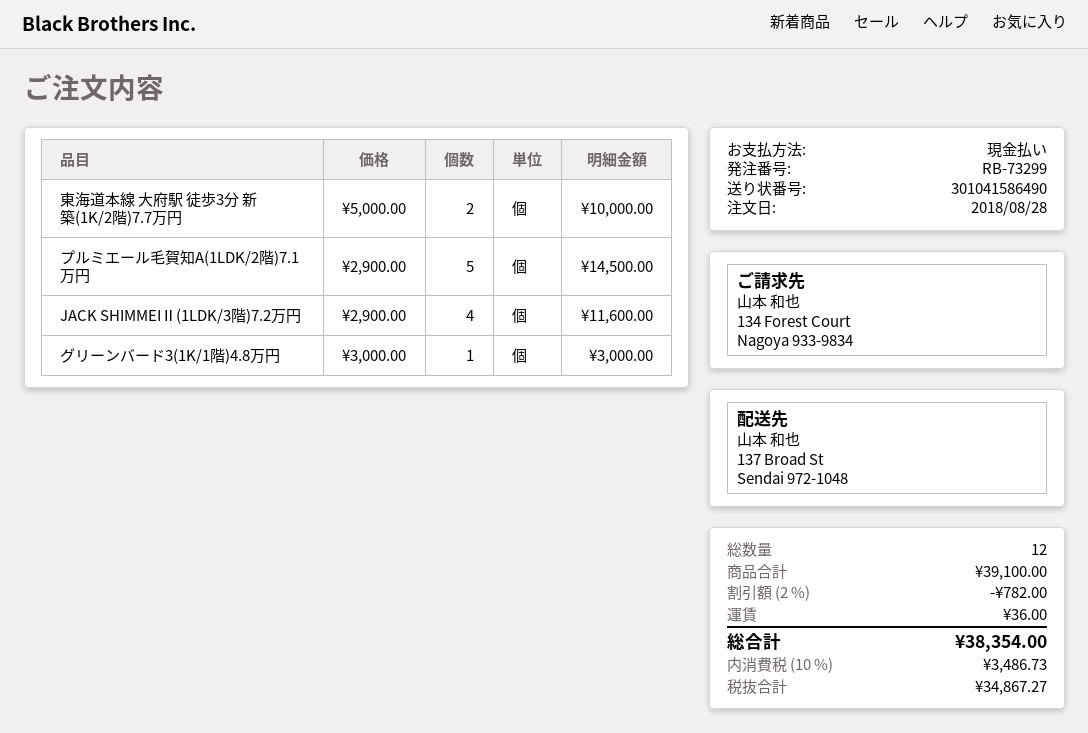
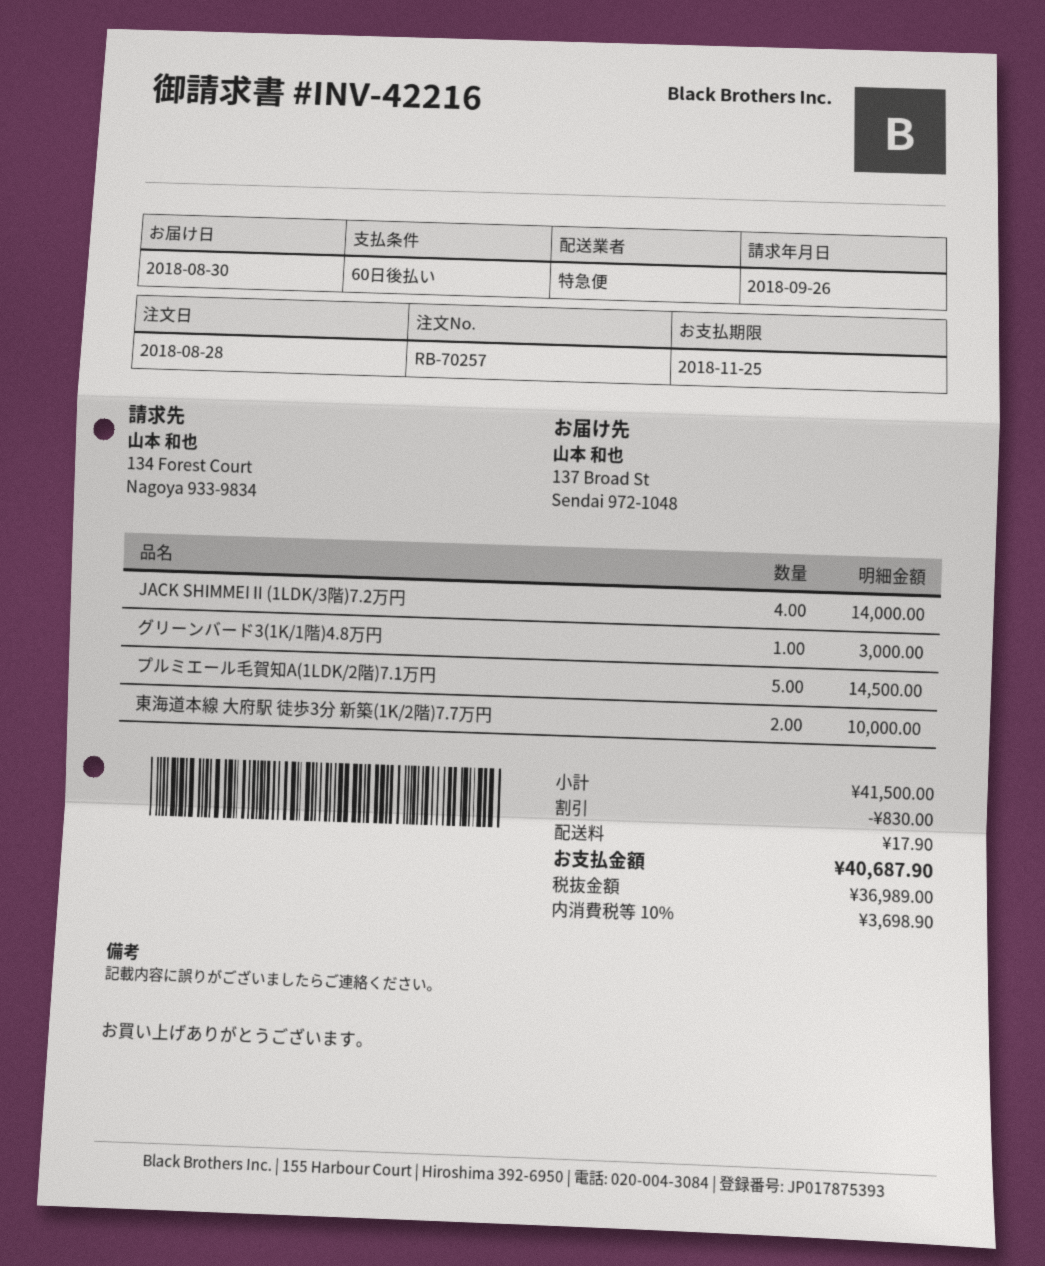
order number: RB-73299 -> RB-70257
JACK SHIMMEIⅡ(1LDK/3階)7.2万円: 4 for 11600.00 -> 4 for 14000.00
subtotal: 39100.00 -> 41500.00
discount: 782.00 -> 830.00
shipping: 36.00 -> 17.90
net: 34867.27 -> 36989.00
tax: 10% = 3486.73 -> 10% = 3698.90
total: 38354.00 -> 40687.90

